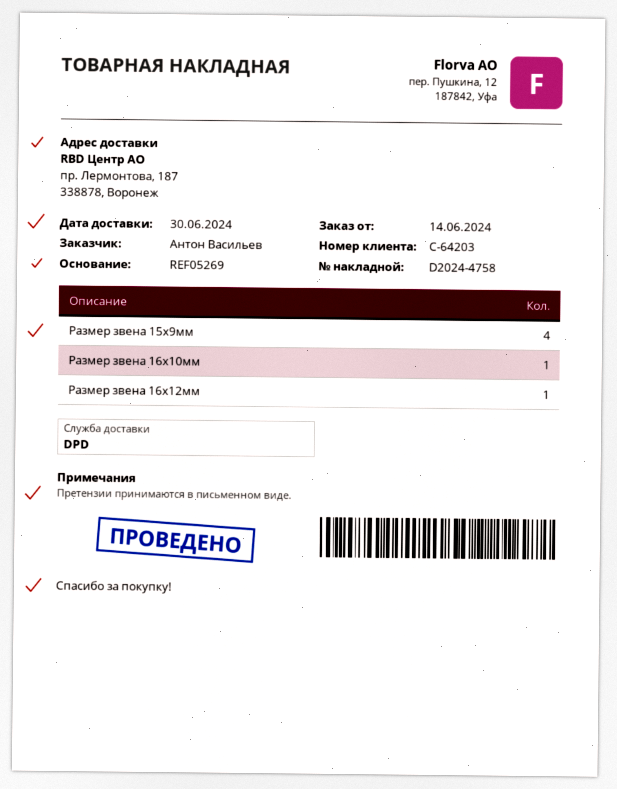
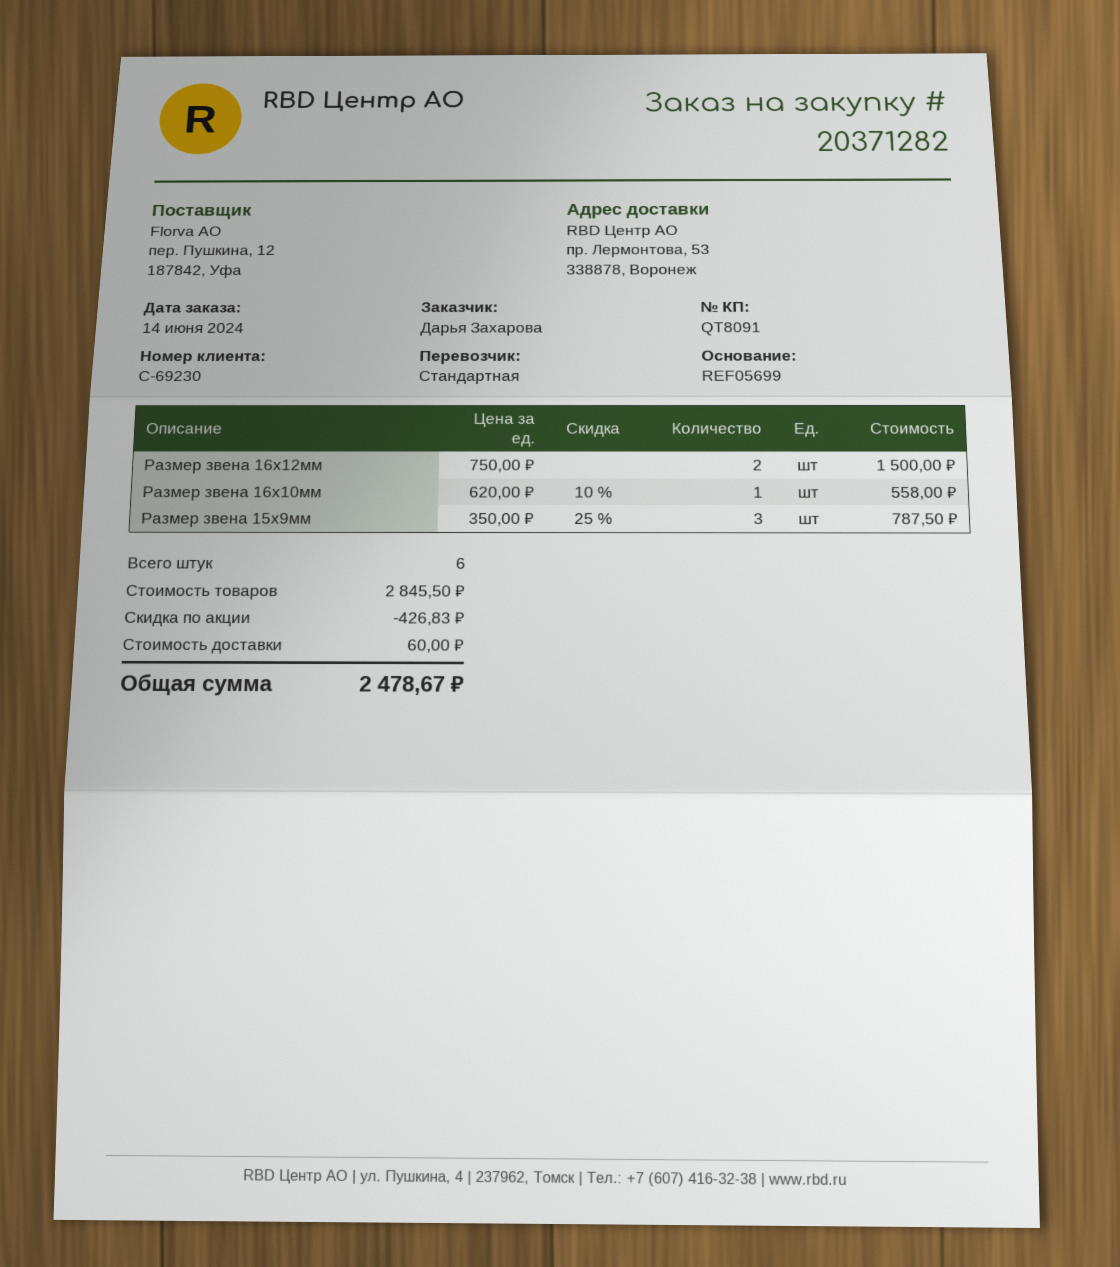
customer number: C-64203 -> C-69230
reference: REF05269 -> REF05699
ordered by: Антон Васильев -> Дарья Захарова
shipping method: DPD -> standard
ship to: пр. Лермонтова, 187, 338878, Воронеж -> пр. Лермонтова, 53, 338878, Воронеж
Размер звена 15х9мм: 4 -> 3
Размер звена 16х12мм: 1 -> 2

